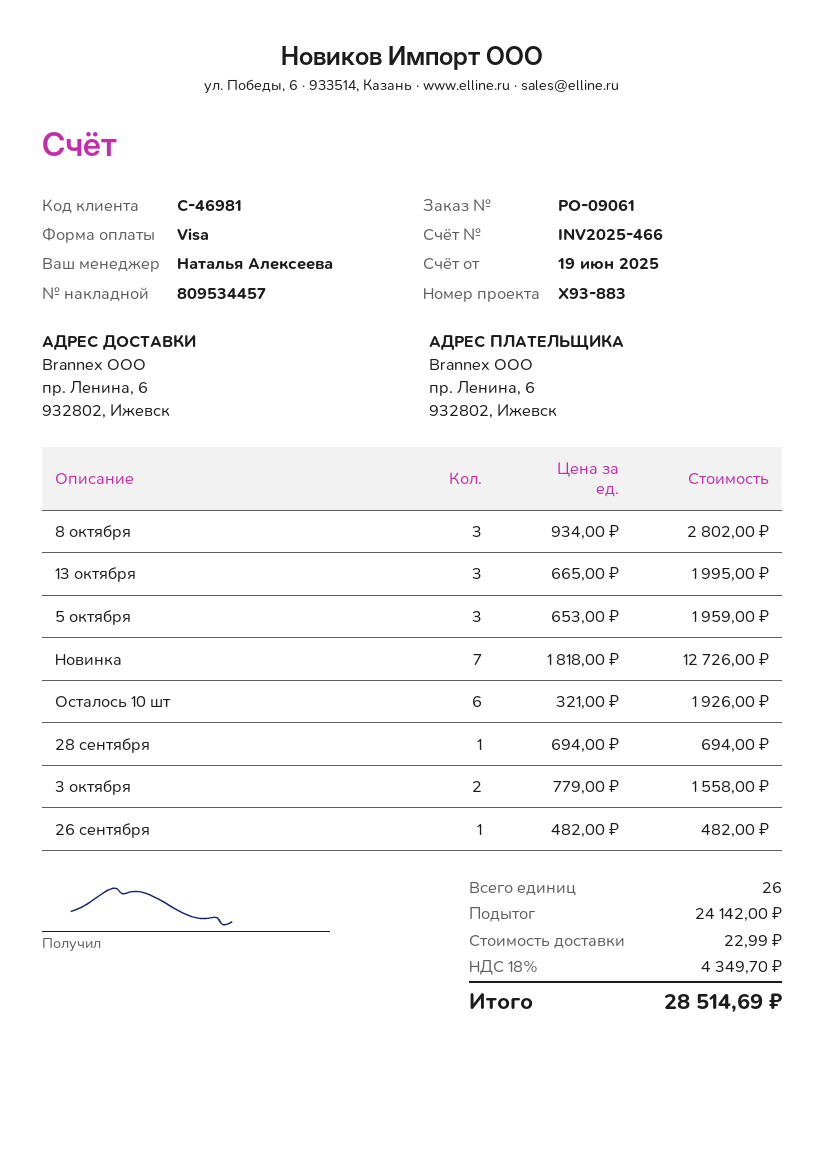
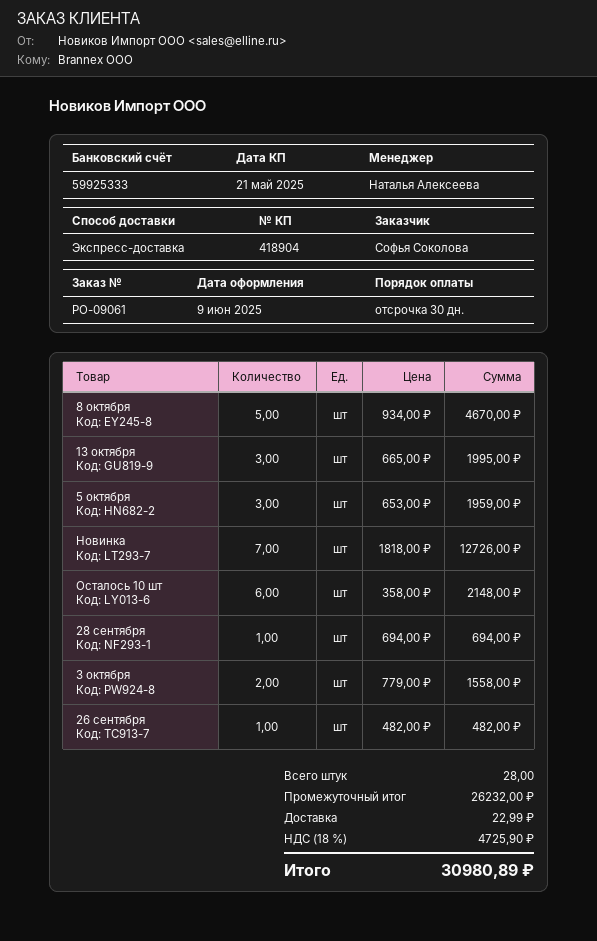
8 октября: 3 x 934.00 = 2802.00 -> 5 x 934.00 = 4670.00
Осталось 10 шт: 6 x 321.00 = 1926.00 -> 6 x 358.00 = 2148.00
total quantity: 26 -> 28
subtotal: 24142.00 -> 26232.00
tax: 18% = 4349.70 -> 18% = 4725.90
total: 28514.69 -> 30980.89

